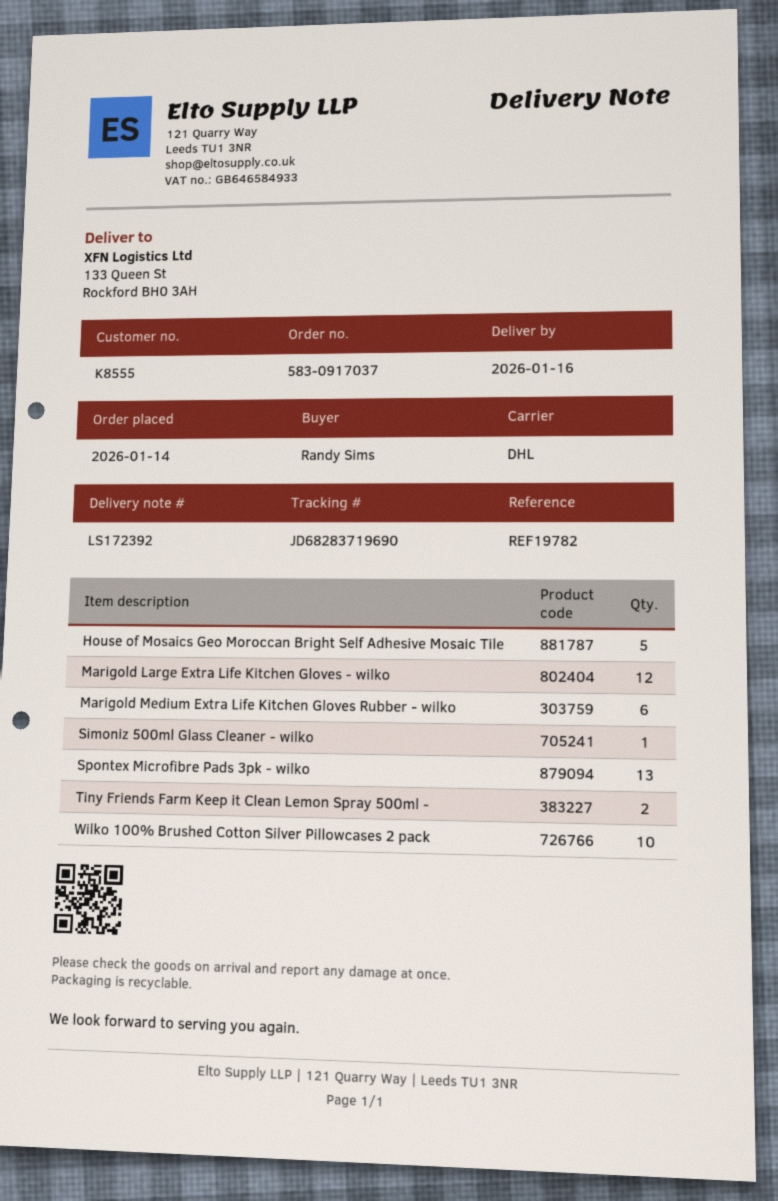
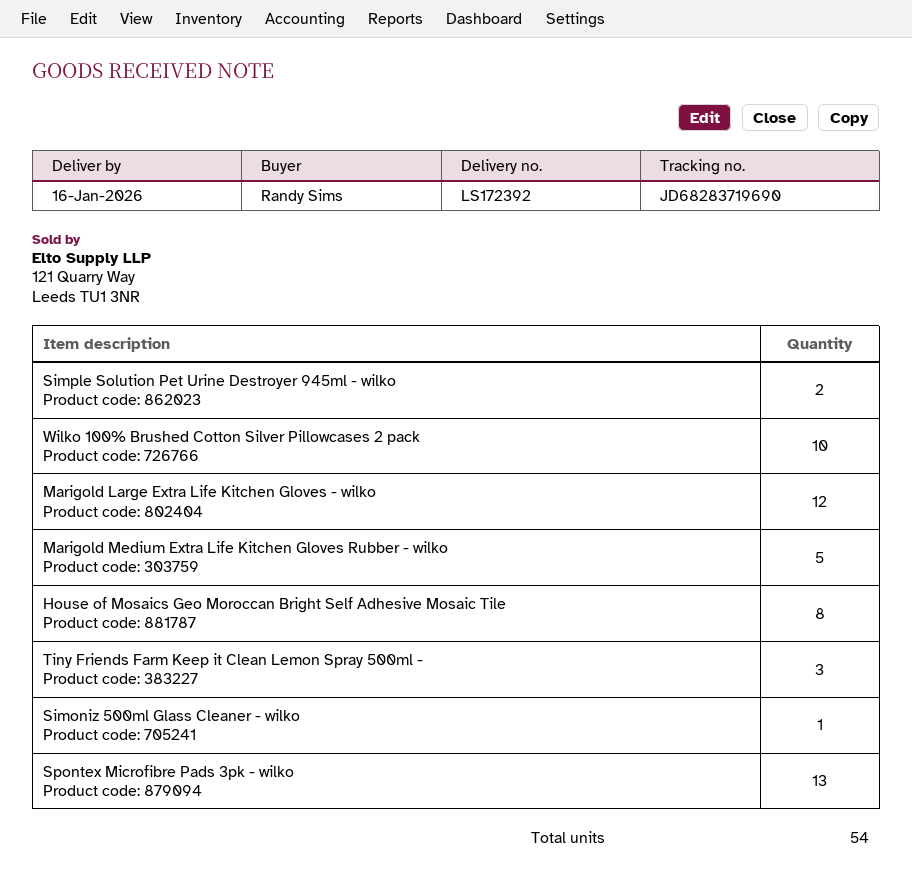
House of Mosaics Geo Moroccan Bright Self Adhesive Mosaic Tile: 5 -> 8
Marigold Medium Extra Life Kitchen Gloves Rubber - wilko: 6 -> 5
Tiny Friends Farm Keep it Clean Lemon Spray 500ml -: 2 -> 3
Simple Solution Pet Urine Destroyer 945ml - wilko: none -> 2

